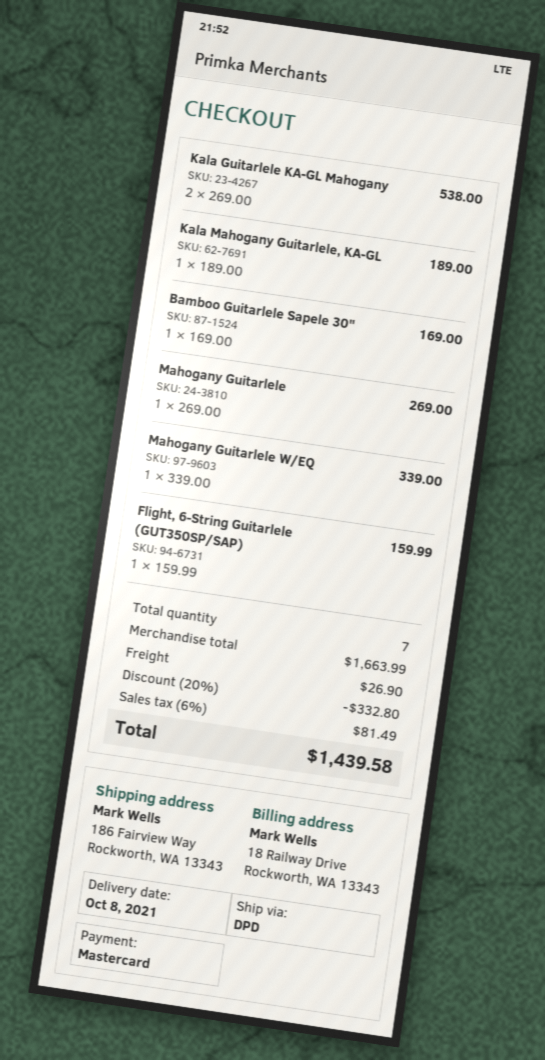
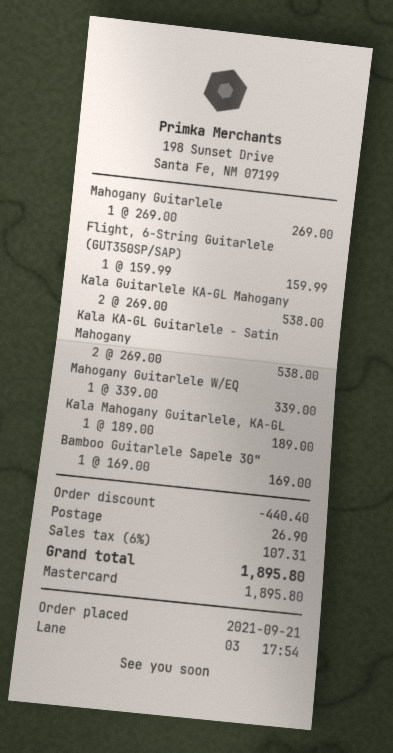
Kala KA-GL Guitarlele - Satin Mahogany: none -> 2 x 269.00 = 538.00
discount: 332.80 -> 440.40
tax: 6% = 81.49 -> 6% = 107.31
total: 1439.58 -> 1895.80

